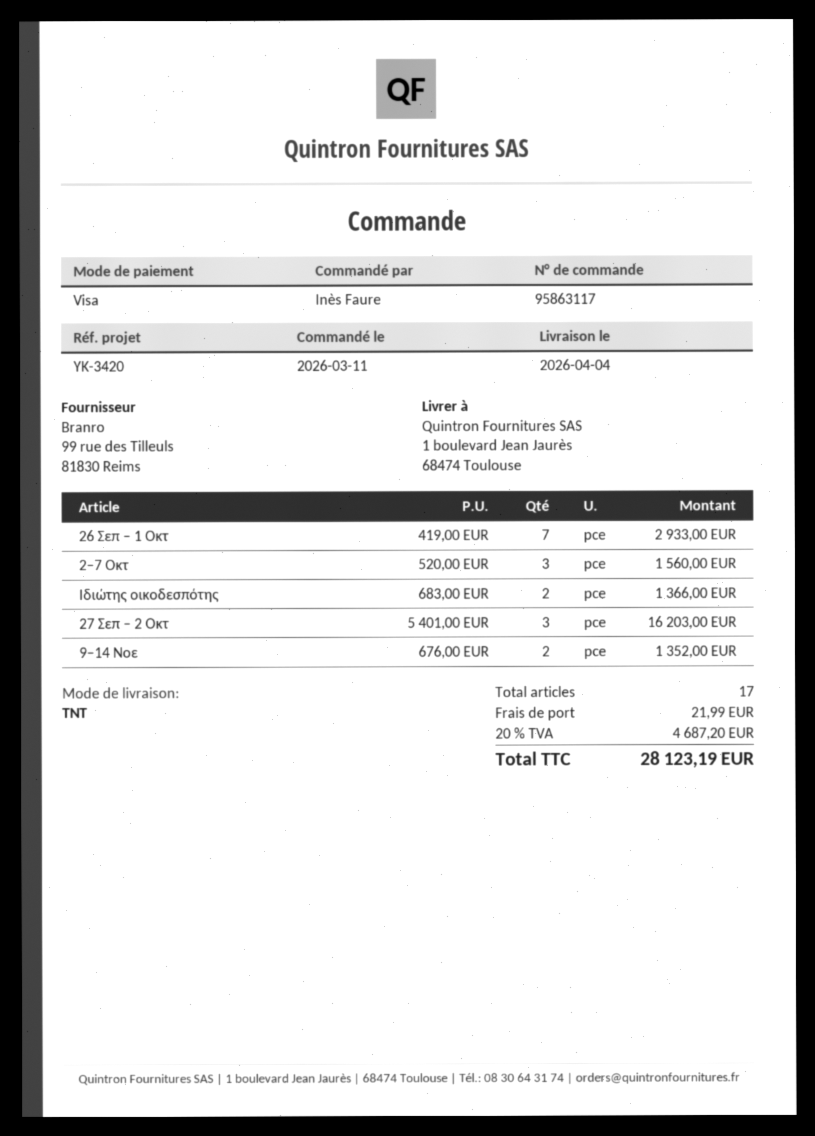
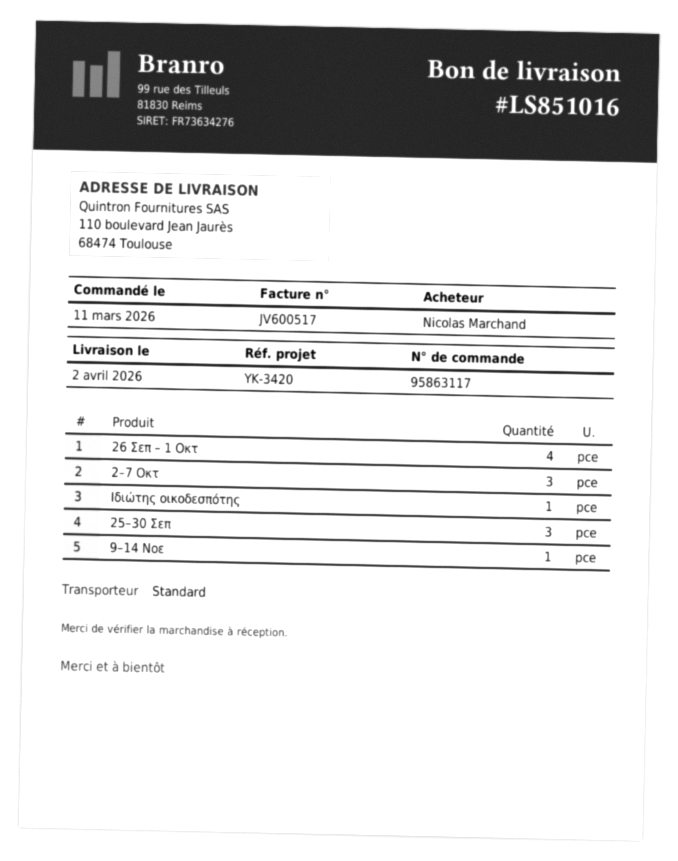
delivery date: 2026-04-04 -> 2026-04-02
ordered by: Inès Faure -> Nicolas Marchand
shipping method: TNT -> standard
ship to: 1 boulevard Jean Jaurès, 68474 Toulouse -> 110 boulevard Jean Jaurès, 68474 Toulouse
26 Σεπ – 1 Οκτ: 7 -> 4
Ιδιώτης οικοδεσπότης: 2 -> 1
27 Σεπ – 2 Οκτ: 3 -> none
9–14 Νοε: 2 -> 1
25–30 Σεπ: none -> 3

